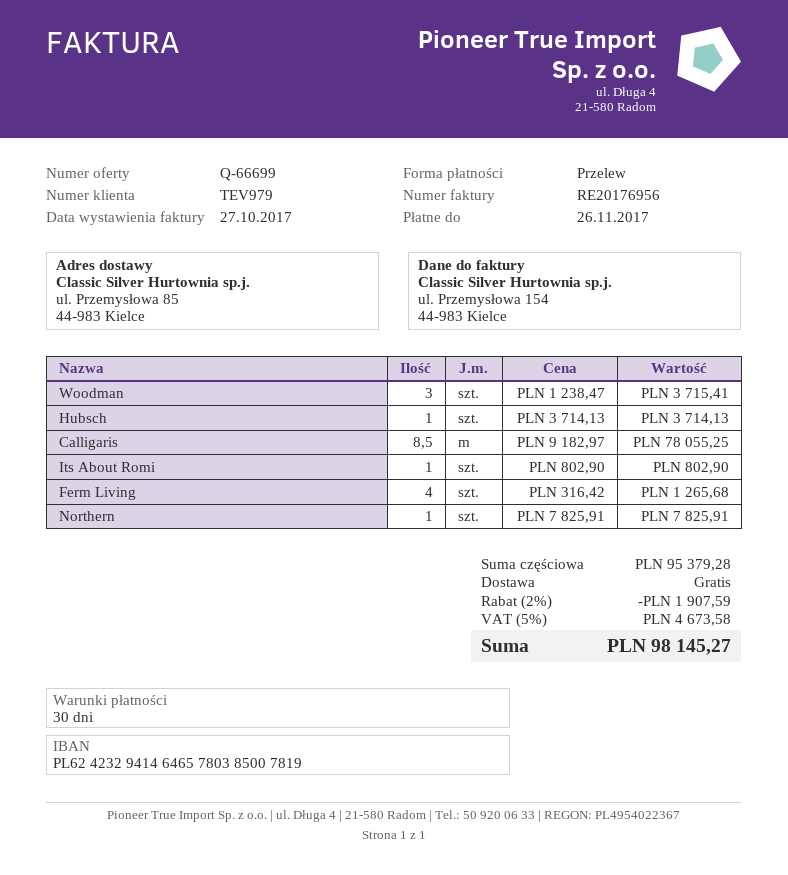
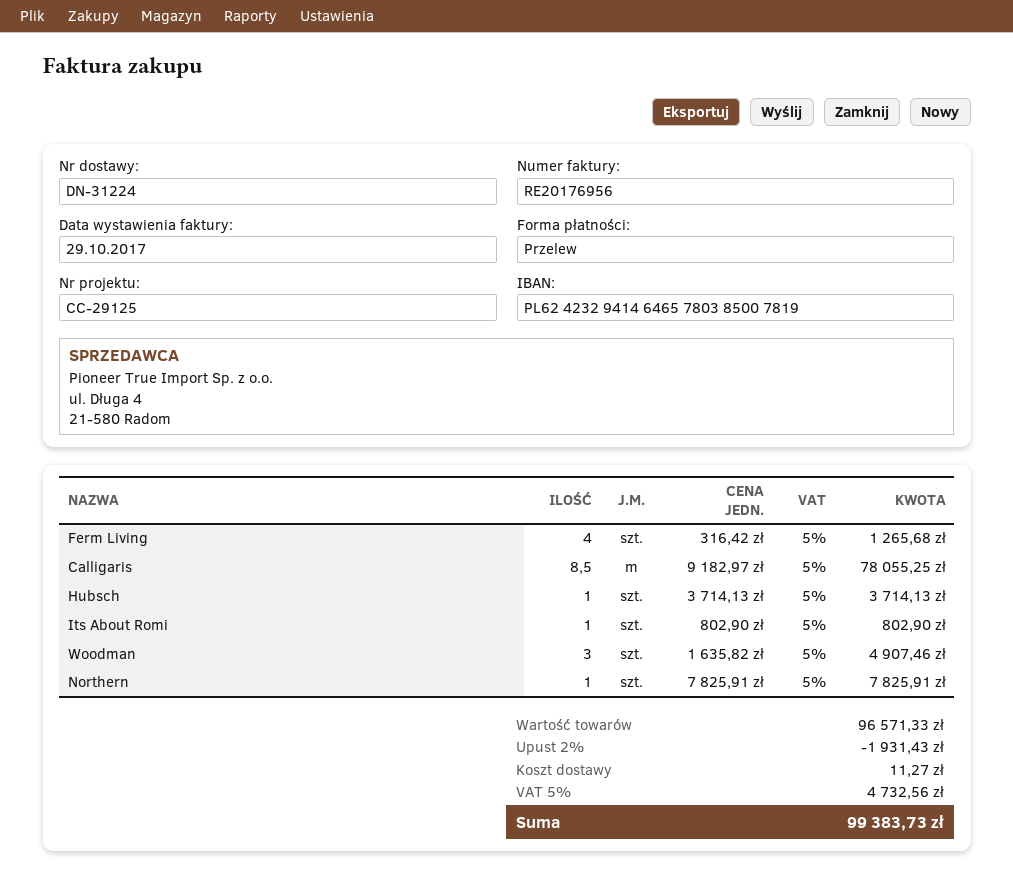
invoice date: 2017-10-27 -> 2017-10-29
Woodman: 3 x 1238.47 = 3715.41 -> 3 x 1635.82 = 4907.46
subtotal: 95379.28 -> 96571.33
discount: 2% = 1907.59 -> 2% = 1931.43
shipping: 0.00 -> 11.27
tax: 5% = 4673.58 -> 5% = 4732.56
total: 98145.27 -> 99383.73

